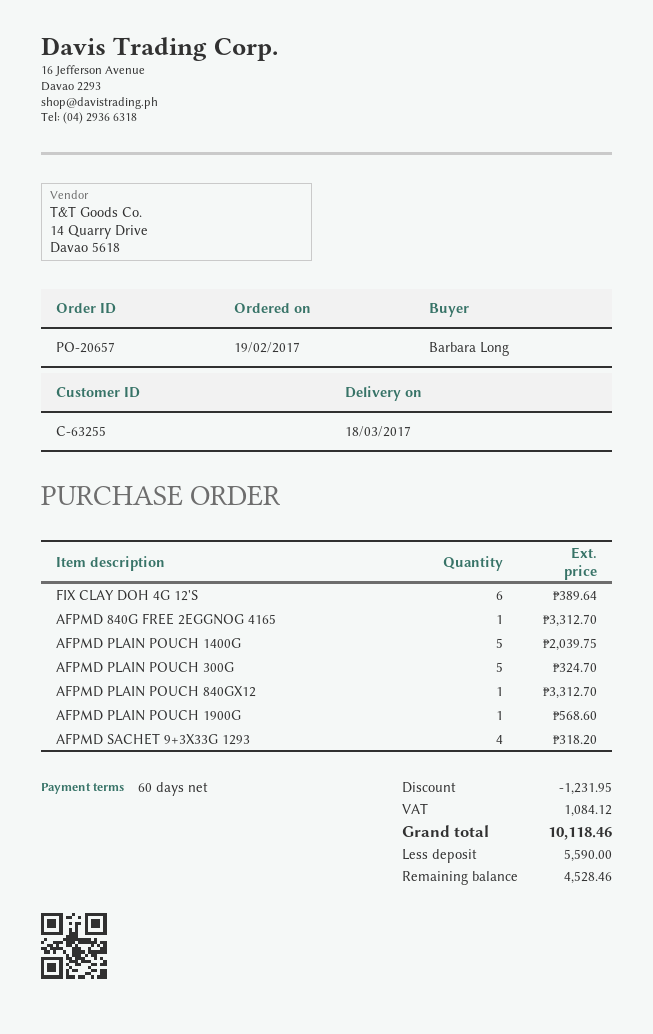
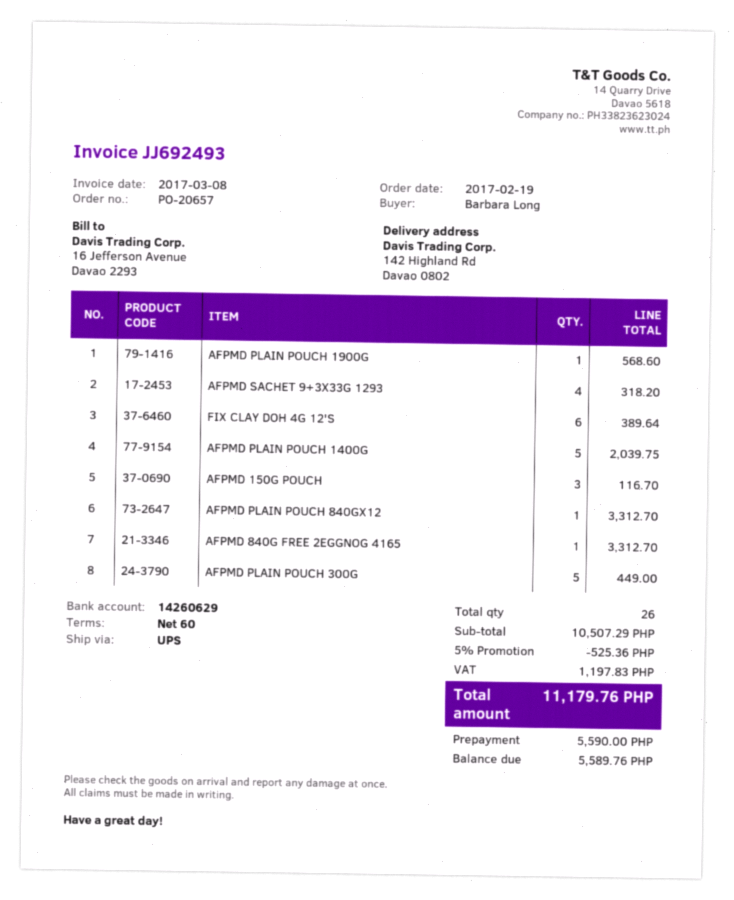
AFPMD PLAIN POUCH 300G: 5 for 324.70 -> 5 for 449.00
AFPMD 150G POUCH: none -> 3 for 116.70
discount: 1231.95 -> 525.36
tax: 1084.12 -> 1197.83
total: 10118.46 -> 11179.76
balance: 4528.46 -> 5589.76

